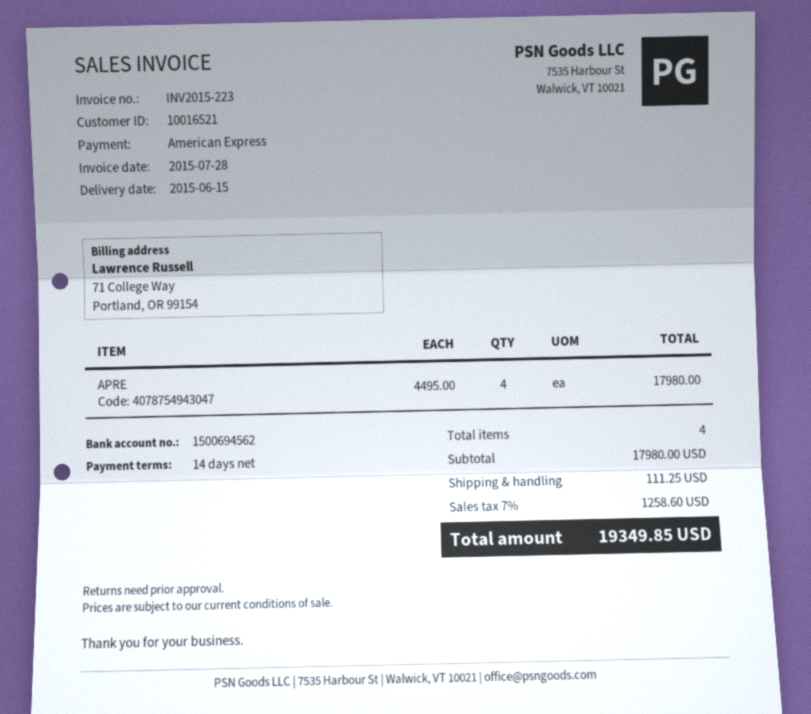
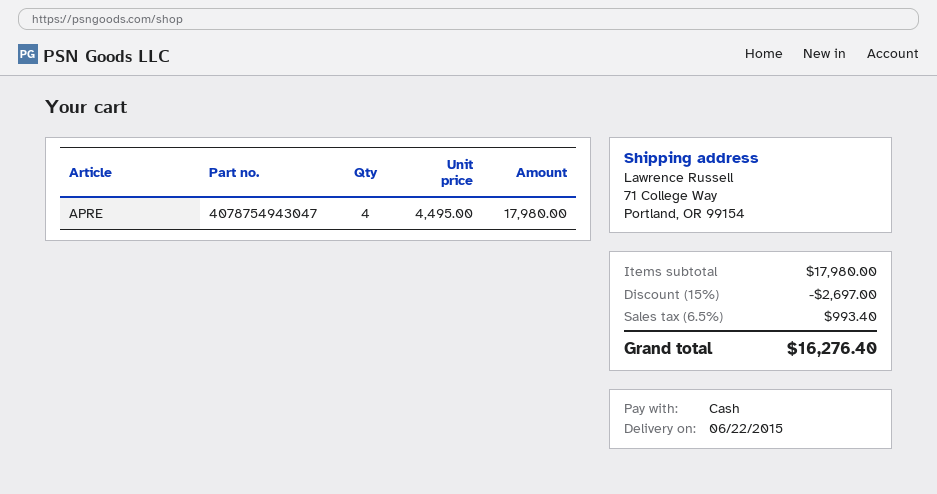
delivery date: 2015-06-15 -> 2015-06-22
payment method: American Express -> cash
discount: none -> 15% = 2697.00
shipping: 111.25 -> none
tax: 7% = 1258.60 -> 6.5% = 993.40
total: 19349.85 -> 16276.40

